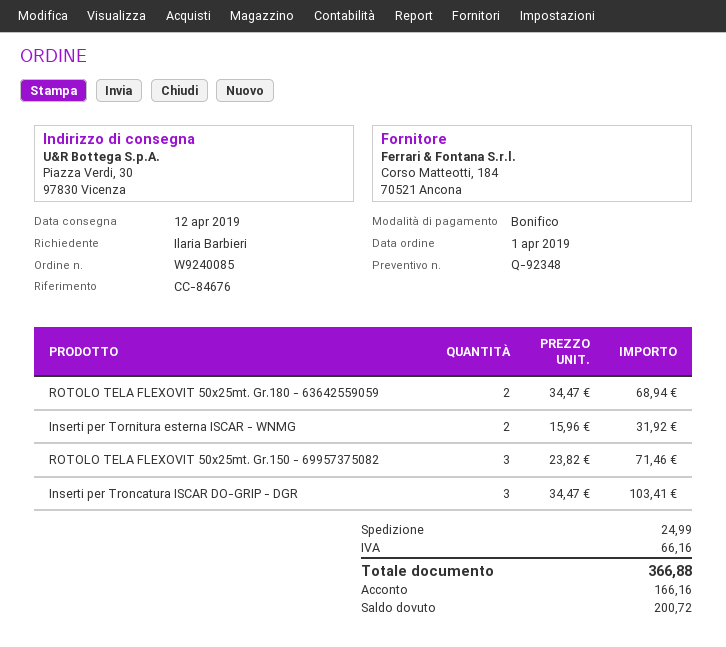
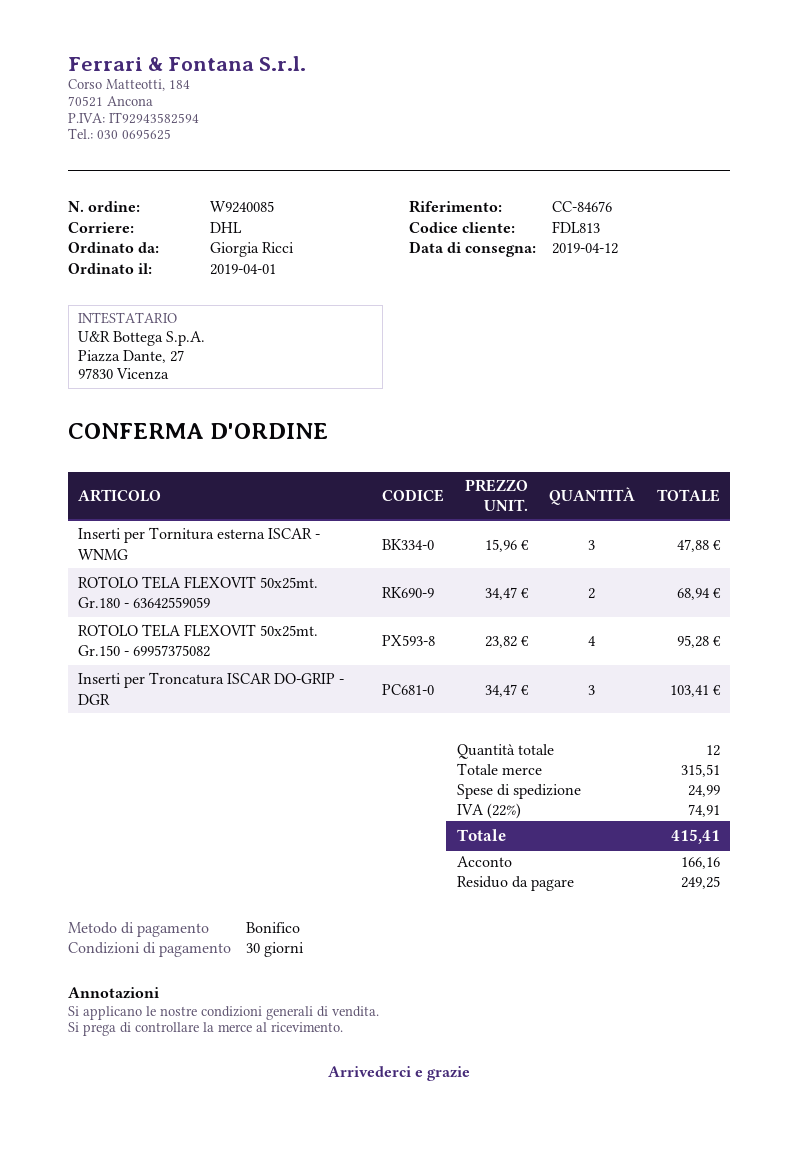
ordered by: Ilaria Barbieri -> Giorgia Ricci
Inserti per Tornitura esterna ISCAR - WNMG: 2 x 15.96 = 31.92 -> 3 x 15.96 = 47.88
ROTOLO TELA FLEXOVIT 50x25mt. Gr.150 - 69957375082: 3 x 23.82 = 71.46 -> 4 x 23.82 = 95.28
tax: 66.16 -> 74.91
total: 366.88 -> 415.41
balance: 200.72 -> 249.25

